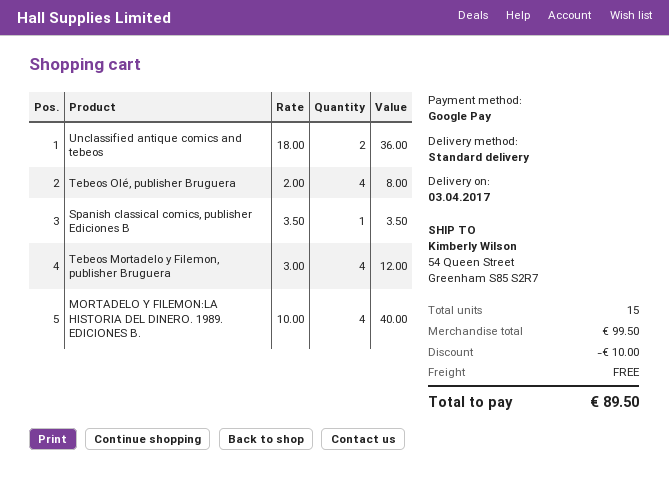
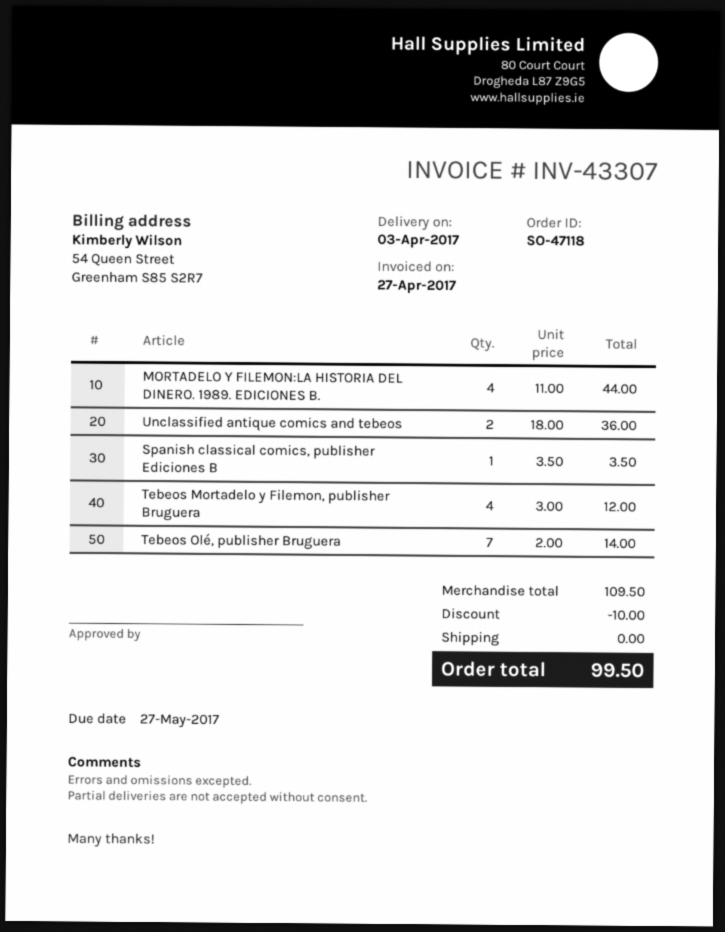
Tebeos Olé, publisher Bruguera: 4 x 2.00 = 8.00 -> 7 x 2.00 = 14.00
MORTADELO Y FILEMON:LA HISTORIA DEL DINERO. 1989. EDICIONES B.: 4 x 10.00 = 40.00 -> 4 x 11.00 = 44.00
subtotal: 99.50 -> 109.50
total: 89.50 -> 99.50

